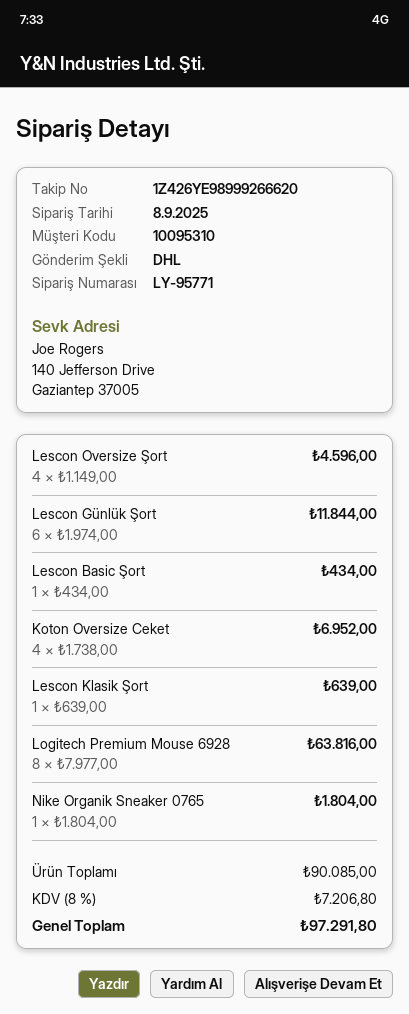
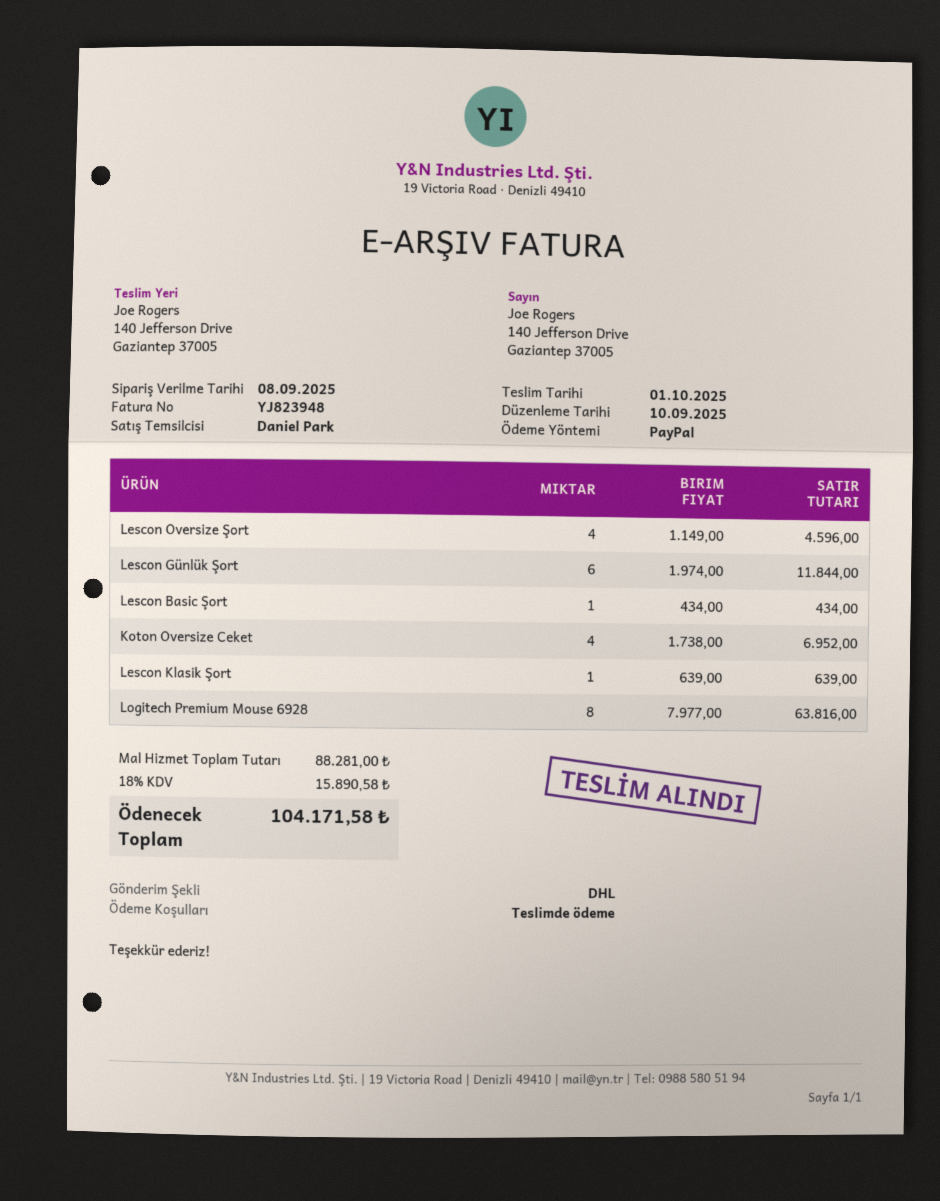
Nike Organik Sneaker 0765: 1 x 1804.00 = 1804.00 -> none
subtotal: 90085.00 -> 88281.00
tax: 8% = 7206.80 -> 18% = 15890.58
total: 97291.80 -> 104171.58

